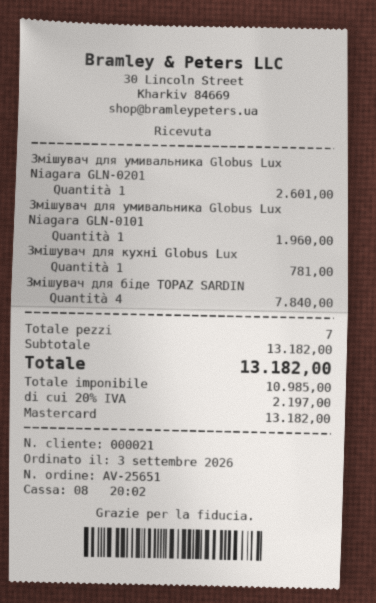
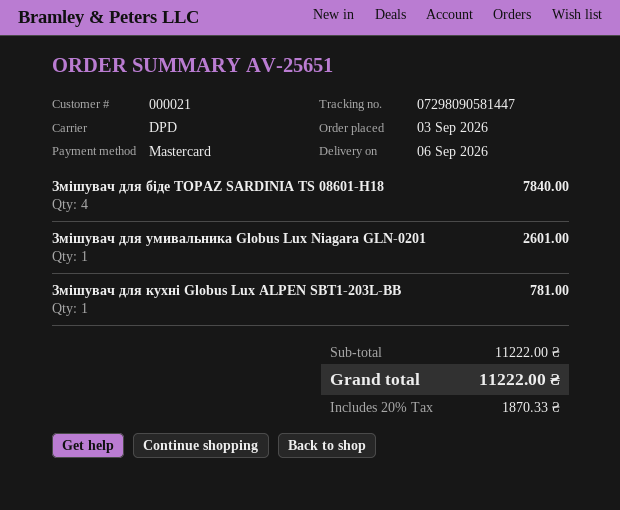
Змішувач для умивальника Globus Lux Niagara GLN-0101: 1 for 1960.00 -> none
subtotal: 13182.00 -> 11222.00
tax: 20% = 2197.00 -> 20% = 1870.33
total: 13182.00 -> 11222.00

